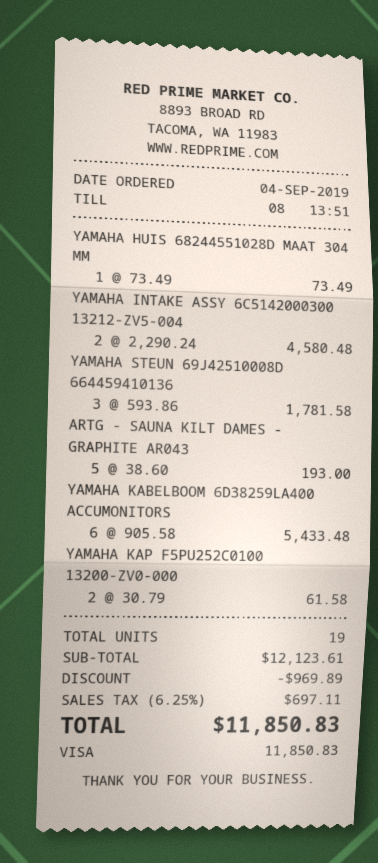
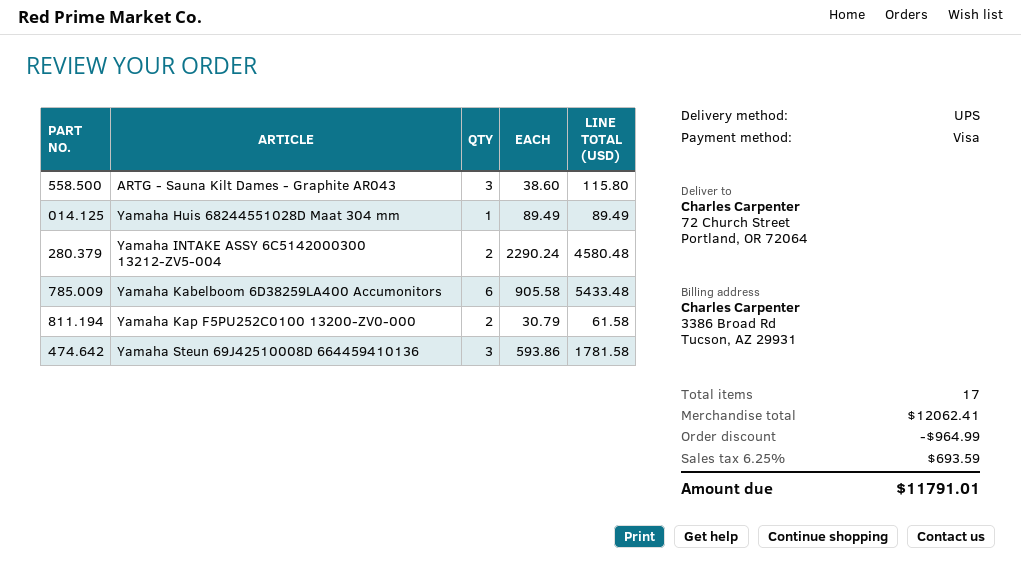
YAMAHA HUIS 68244551028D MAAT 304 MM: 1 x 73.49 = 73.49 -> 1 x 89.49 = 89.49
ARTG - SAUNA KILT DAMES - GRAPHITE AR043: 5 x 38.60 = 193.00 -> 3 x 38.60 = 115.80
total quantity: 19 -> 17
subtotal: 12123.61 -> 12062.41
discount: 969.89 -> 964.99
tax: 6.25% = 697.11 -> 6.25% = 693.59
total: 11850.83 -> 11791.01

